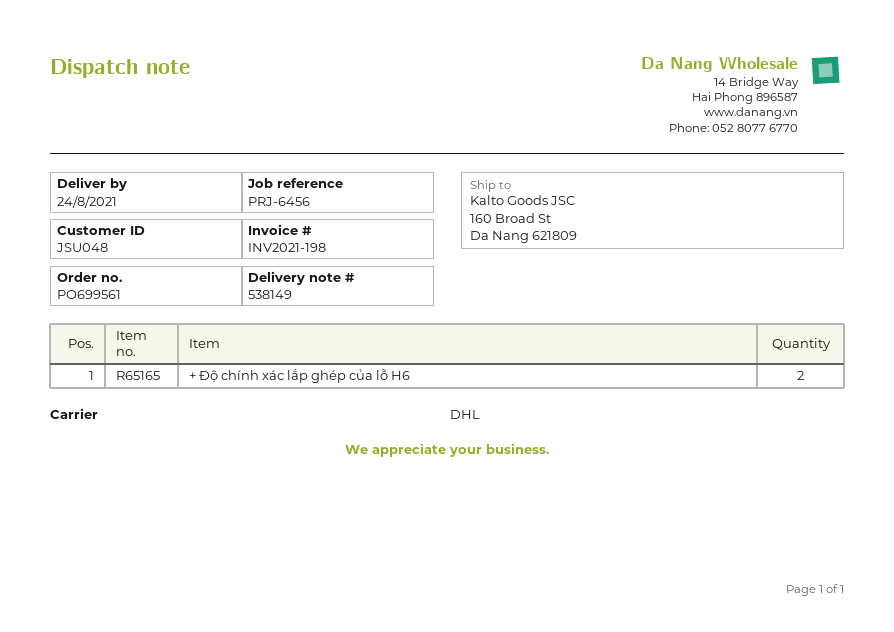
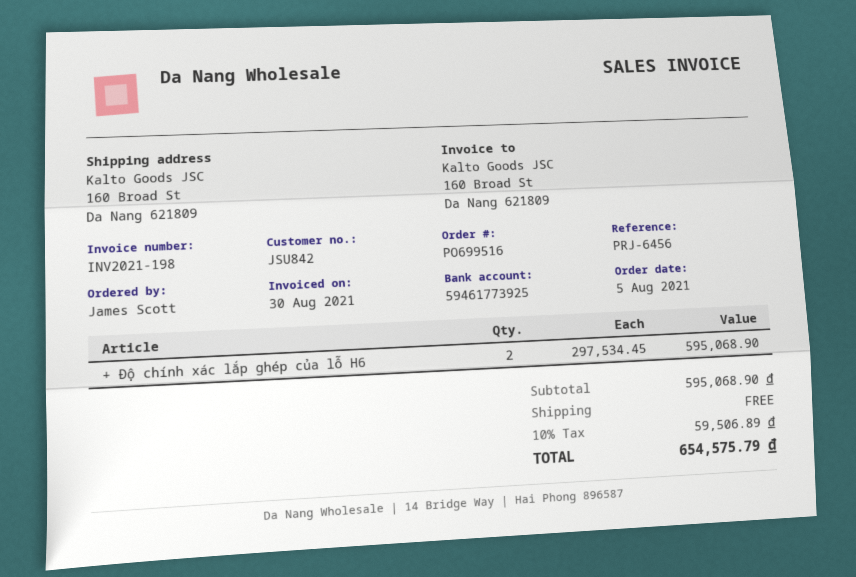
order number: PO699561 -> PO699516
customer number: JSU048 -> JSU842

